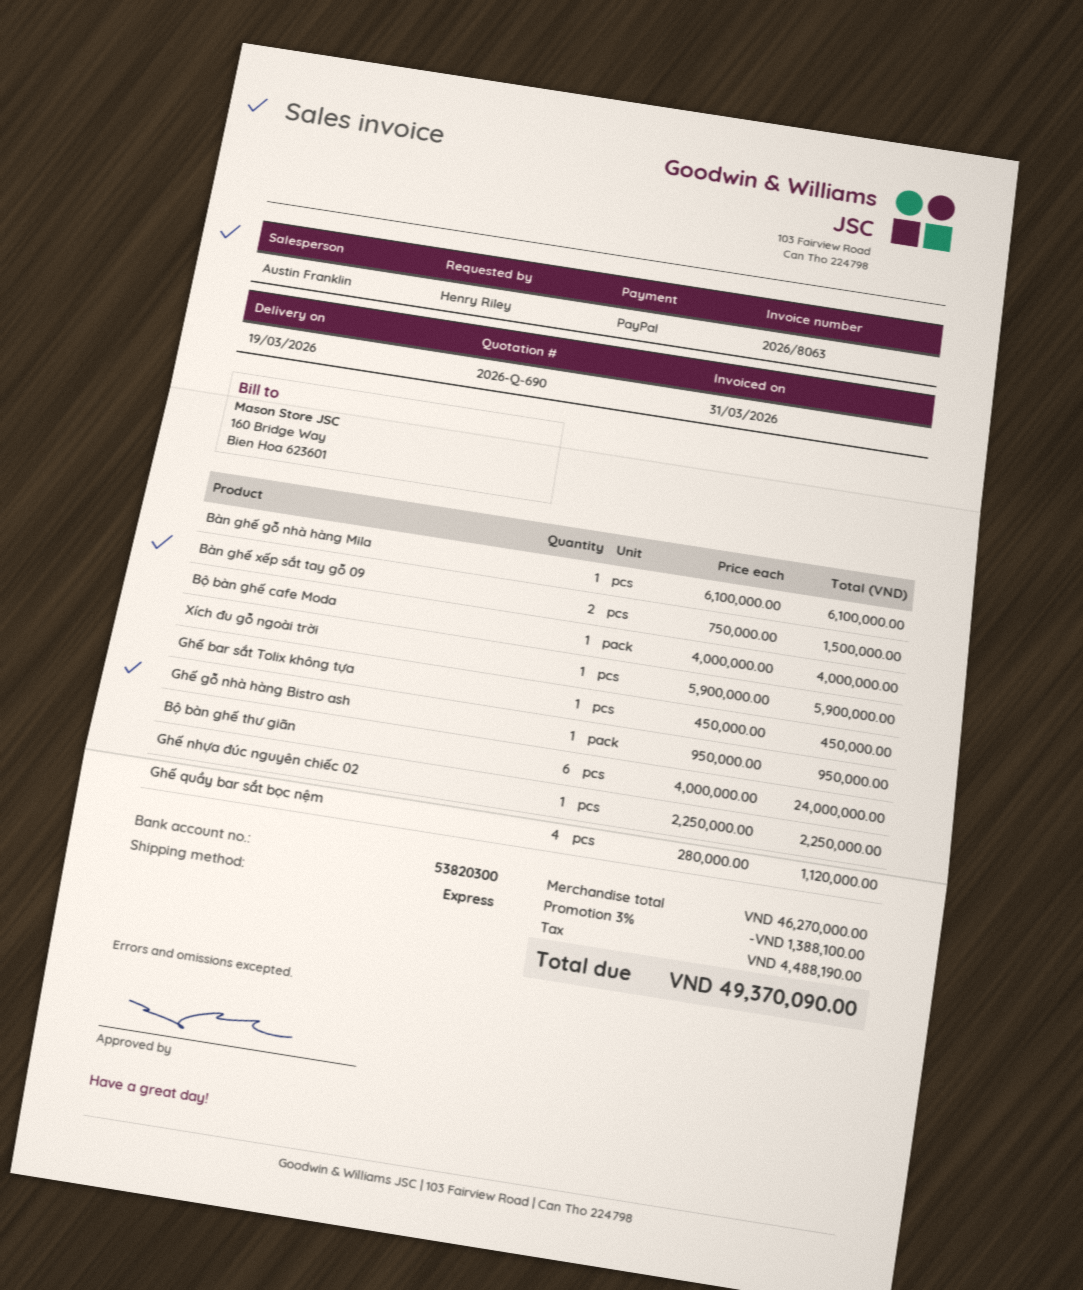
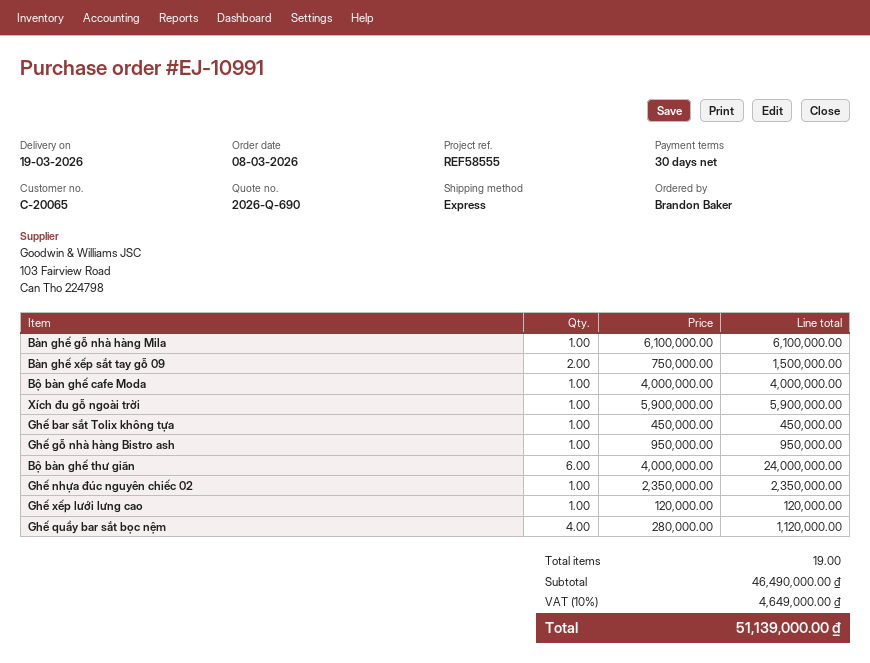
ordered by: Henry Riley -> Brandon Baker
Ghế nhựa đúc nguyên chiếc 02: 1 x 2250000.00 = 2250000.00 -> 1 x 2350000.00 = 2350000.00
Ghế xếp lưới lưng cao: none -> 1 x 120000.00 = 120000.00
subtotal: 46270000.00 -> 46490000.00
discount: 3% = 1388100.00 -> none
tax: 4488190.00 -> 4649000.00
total: 49370090.00 -> 51139000.00

